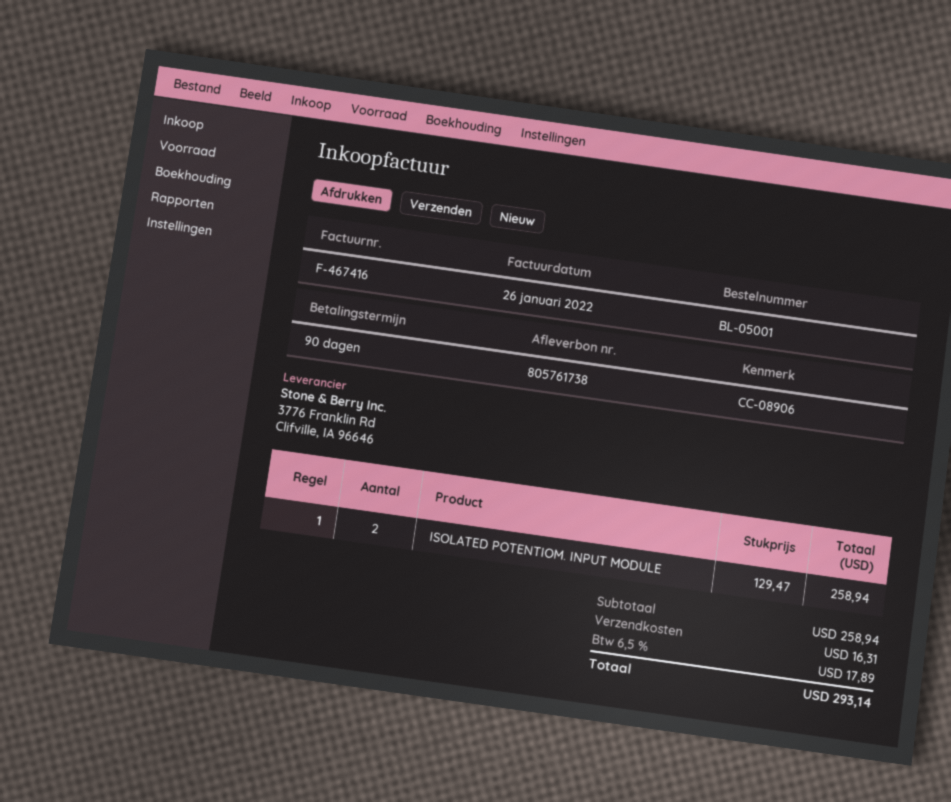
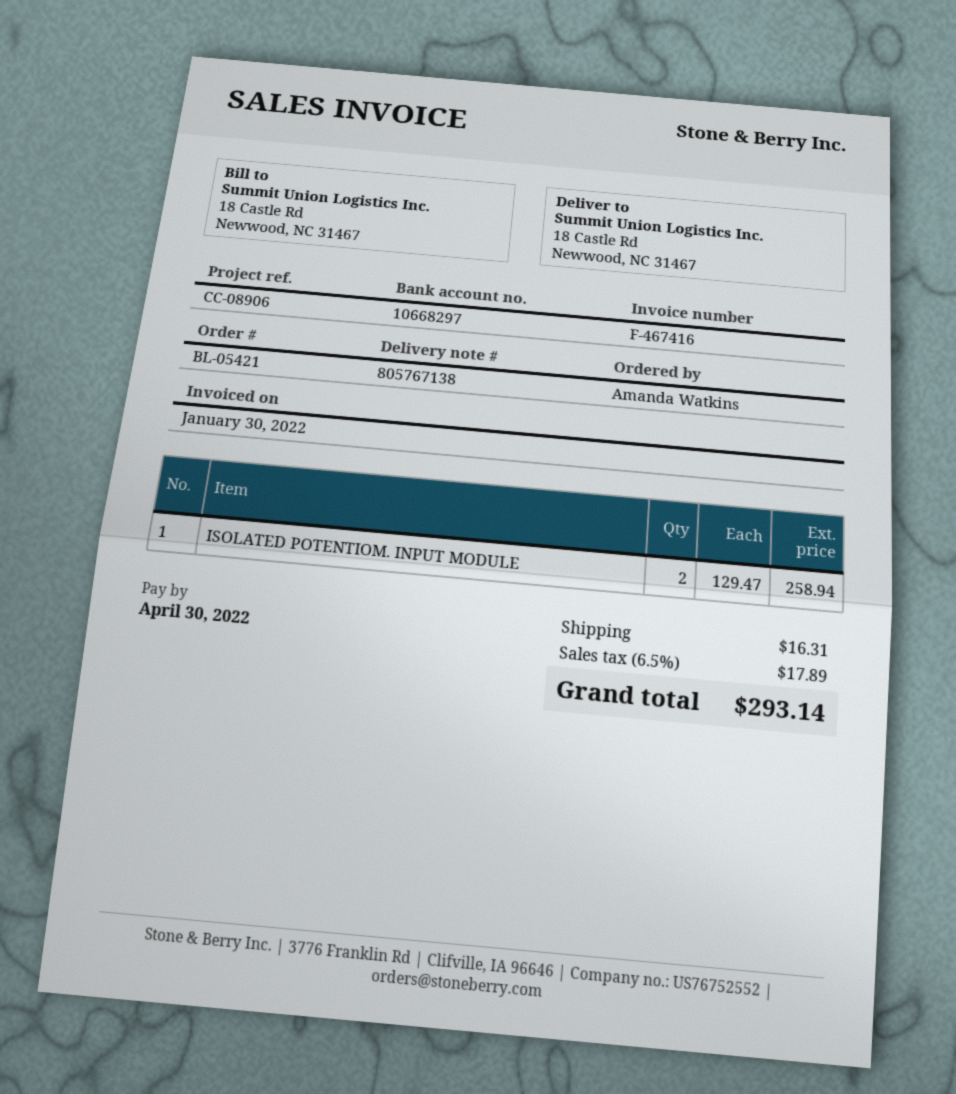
order number: BL-05001 -> BL-05421
delivery note number: 805761738 -> 805767138
invoice date: 2022-01-26 -> 2022-01-30

